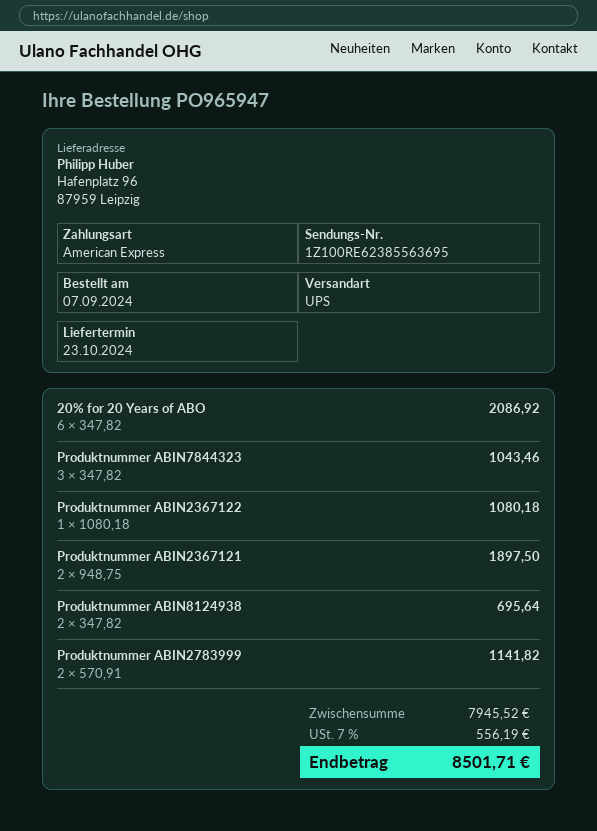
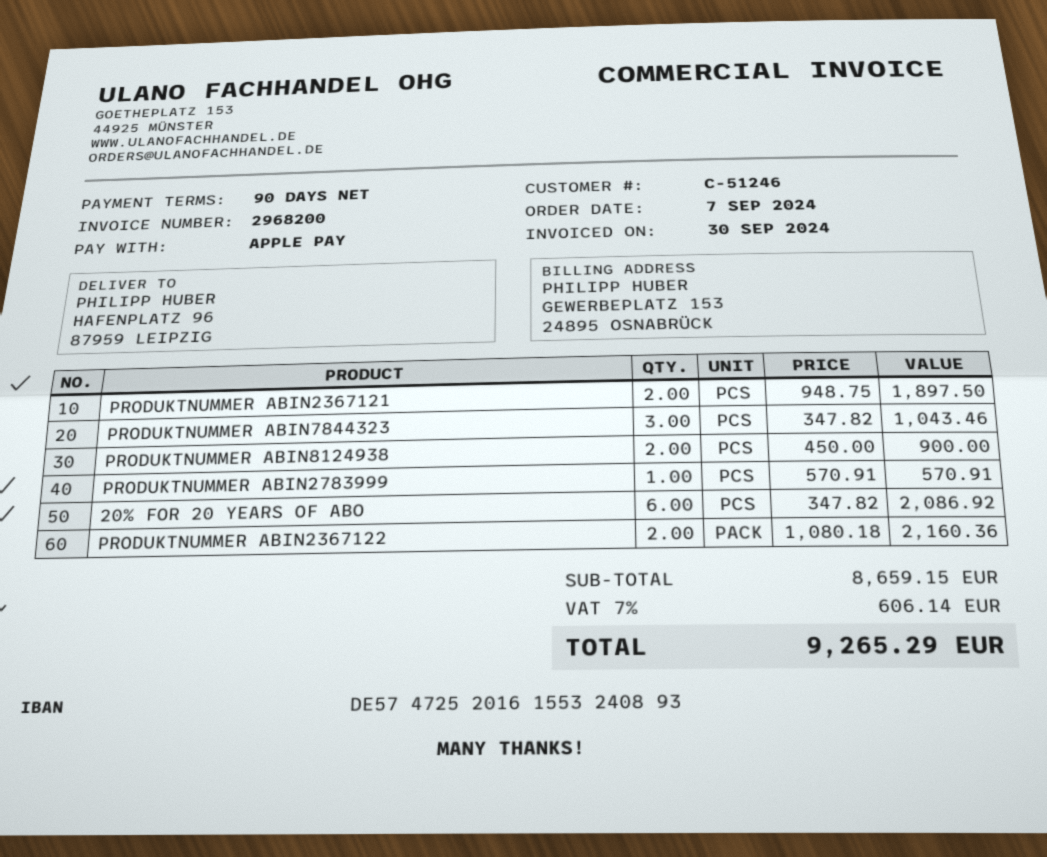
payment method: American Express -> Apple Pay
Produktnummer ABIN2367122: 1 x 1080.18 = 1080.18 -> 2 x 1080.18 = 2160.36
Produktnummer ABIN8124938: 2 x 347.82 = 695.64 -> 2 x 450.00 = 900.00
Produktnummer ABIN2783999: 2 x 570.91 = 1141.82 -> 1 x 570.91 = 570.91
subtotal: 7945.52 -> 8659.15
tax: 7% = 556.19 -> 7% = 606.14
total: 8501.71 -> 9265.29

